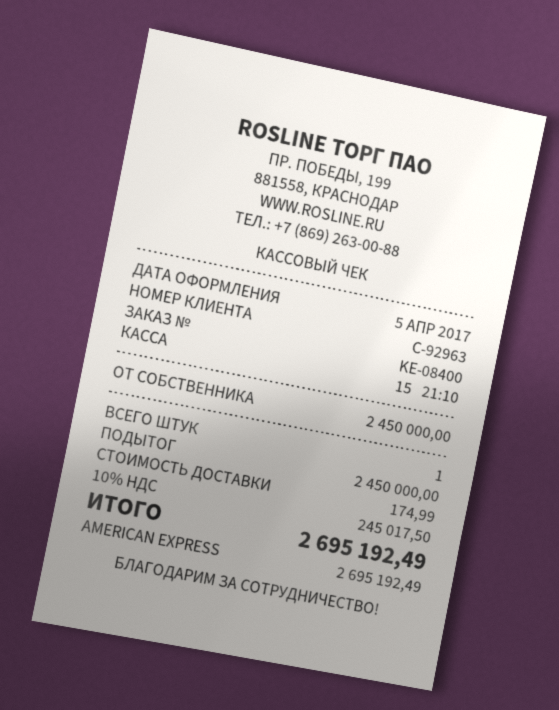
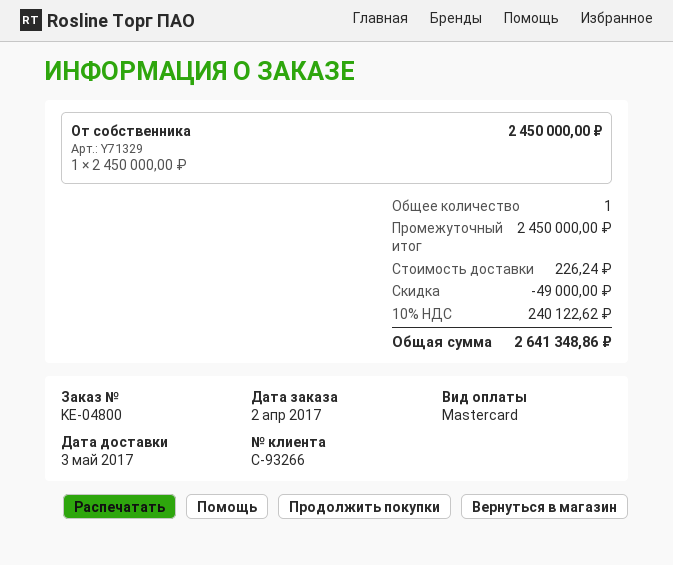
order number: KE-08400 -> KE-04800
order date: 2017-04-05 -> 2017-04-02
customer number: C-92963 -> C-93266
payment method: American Express -> Mastercard
discount: none -> 49000.00
shipping: 174.99 -> 226.24
tax: 10% = 245017.50 -> 10% = 240122.62
total: 2695192.49 -> 2641348.86

